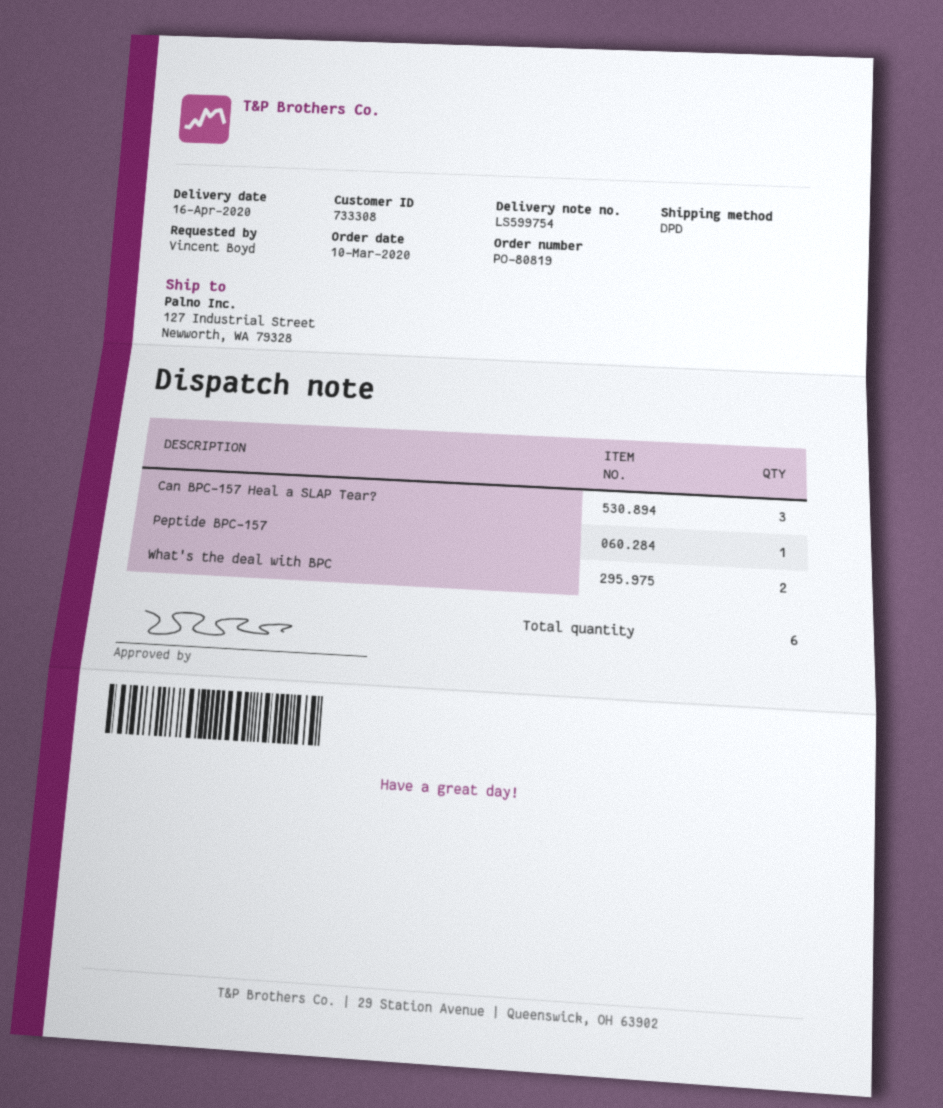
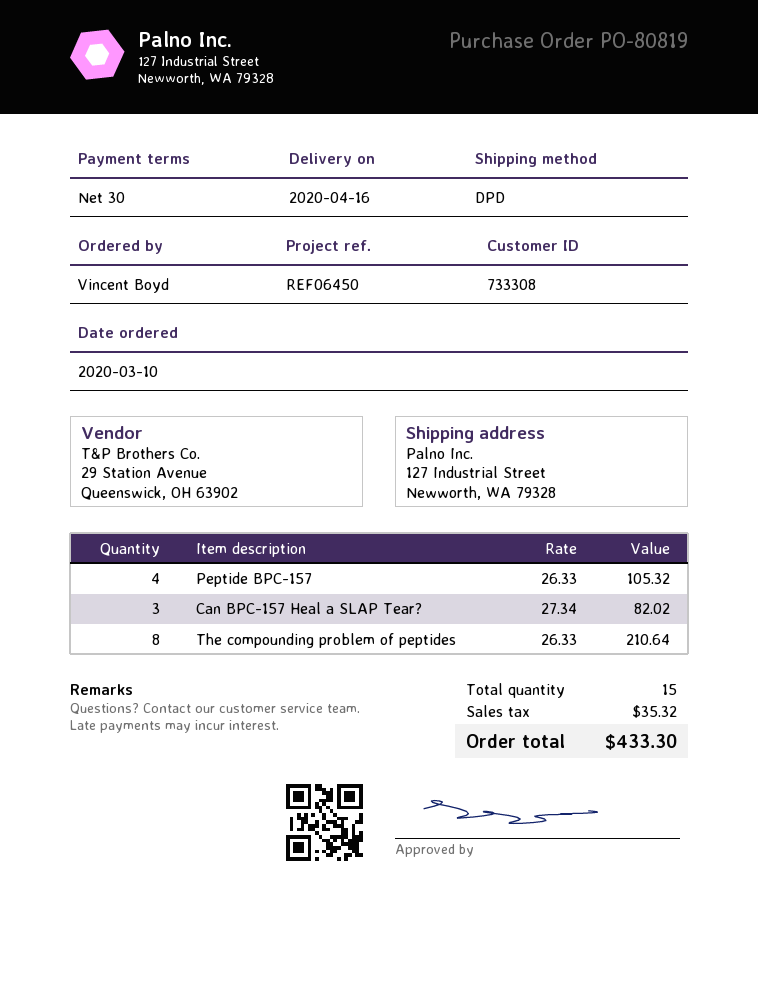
Peptide BPC-157: 1 -> 4
What's the deal with BPC: 2 -> none
The compounding problem of peptides: none -> 8
total quantity: 6 -> 15

